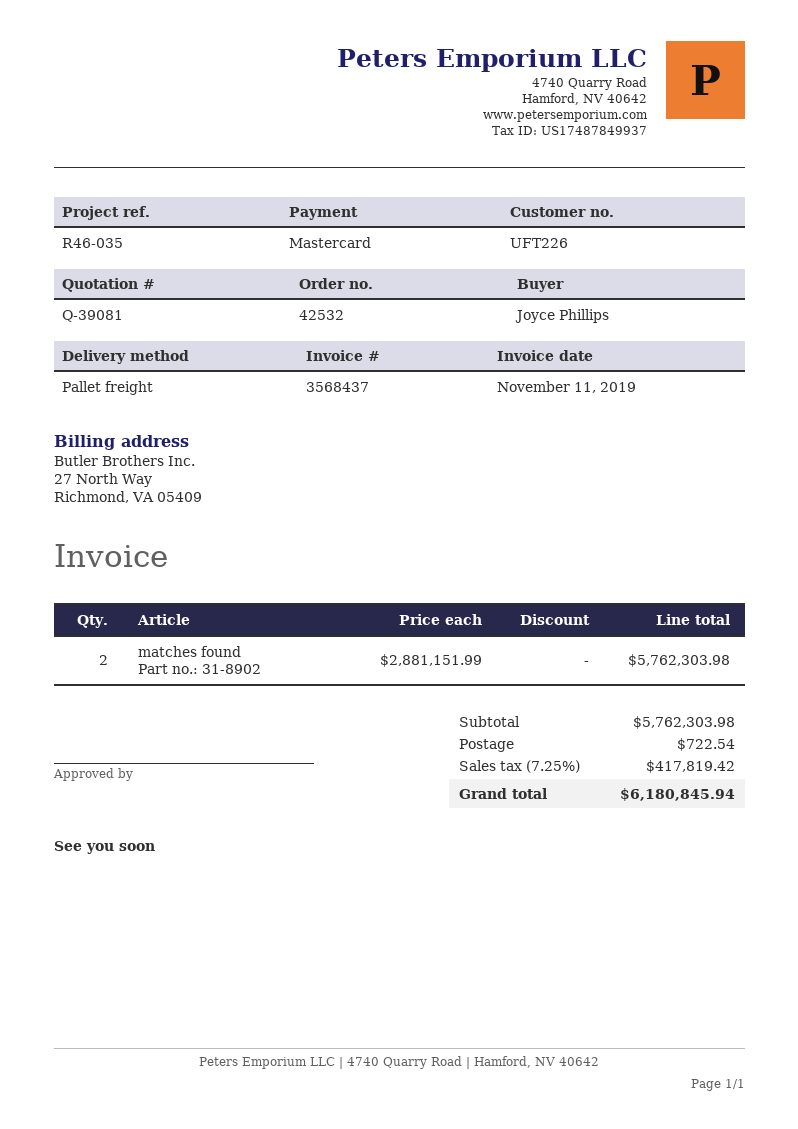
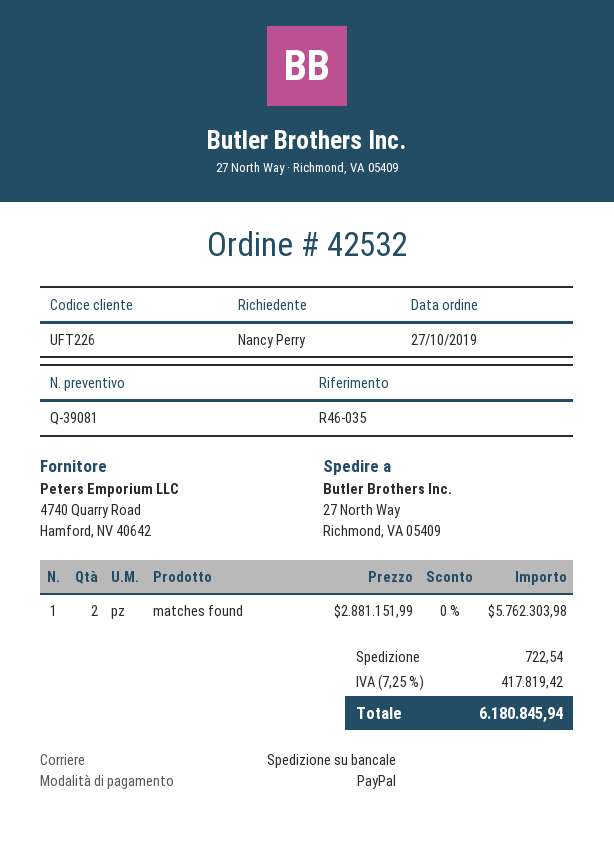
ordered by: Joyce Phillips -> Nancy Perry
payment method: Mastercard -> PayPal

